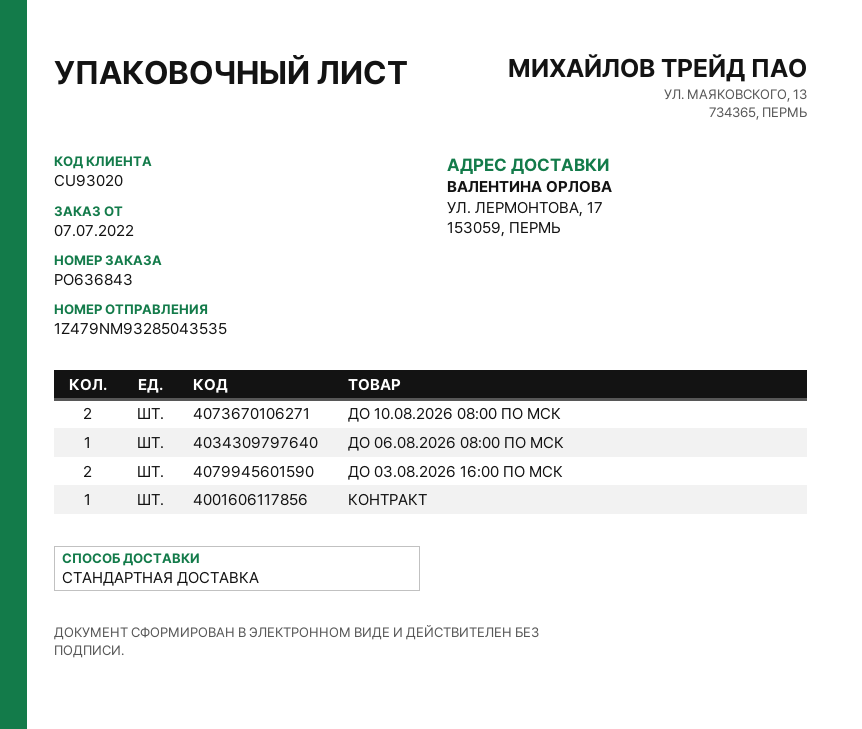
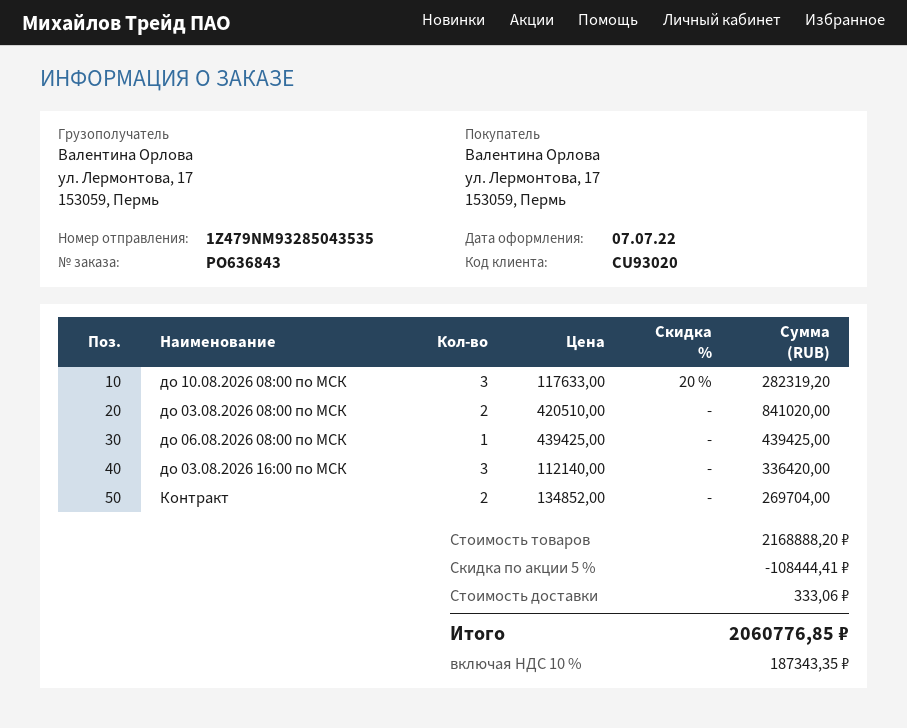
ДО 10.08.2026 08:00 ПО МСК: 2 -> 3
ДО 03.08.2026 16:00 ПО МСК: 2 -> 3
КОНТРАКТ: 1 -> 2
до 03.08.2026 08:00 по МСК: none -> 2

